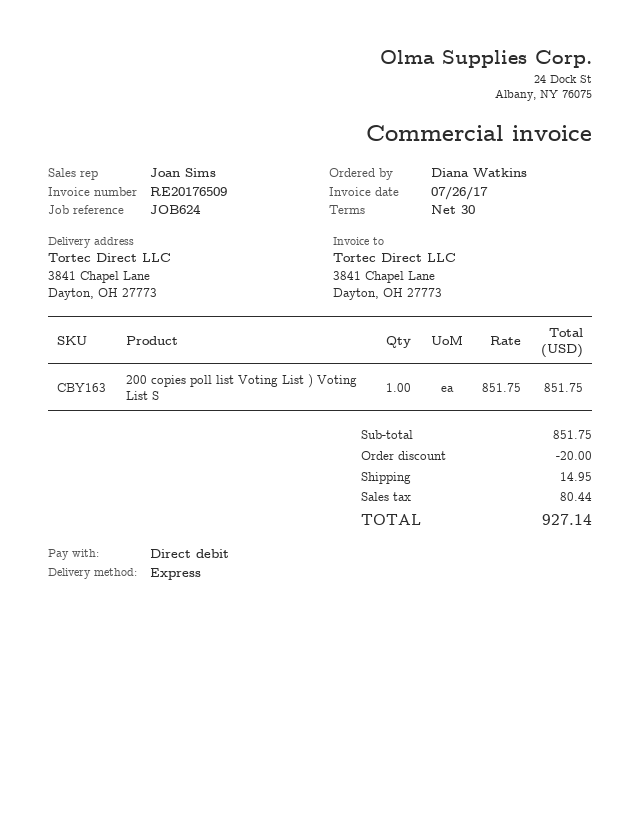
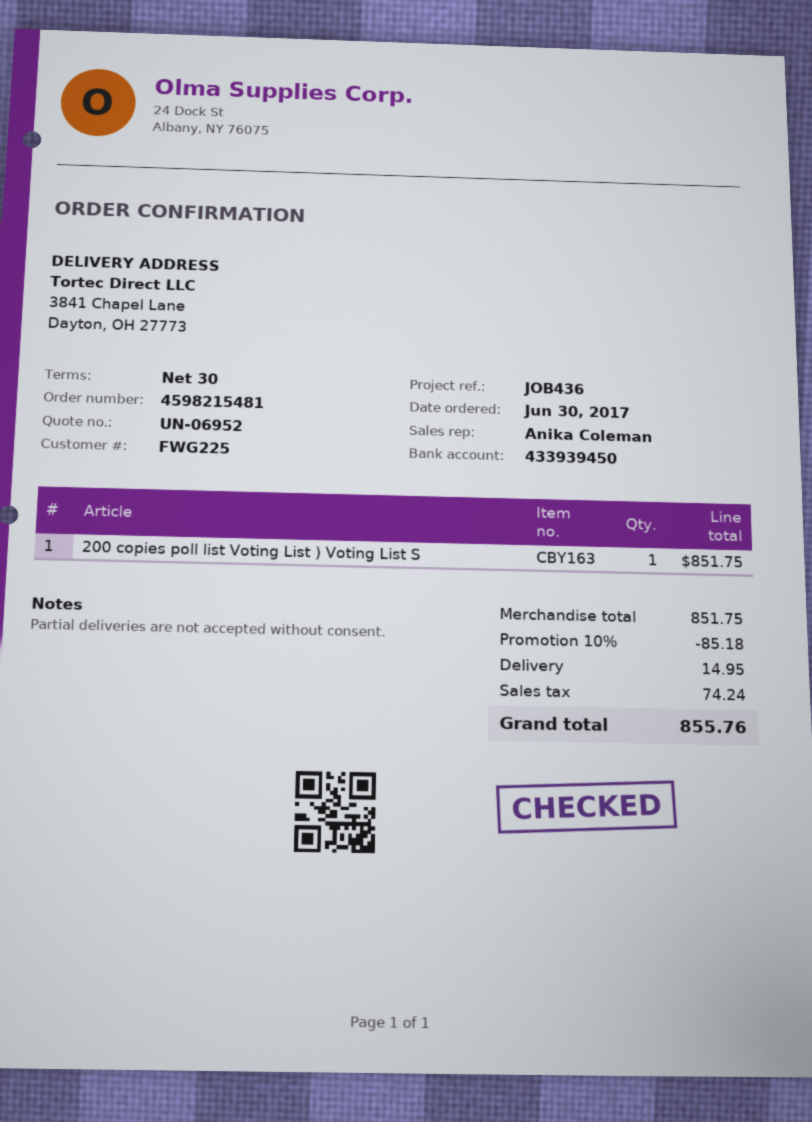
reference: JOB624 -> JOB436
sales rep: Joan Sims -> Anika Coleman
discount: 20.00 -> 85.18
tax: 80.44 -> 74.24
total: 927.14 -> 855.76

